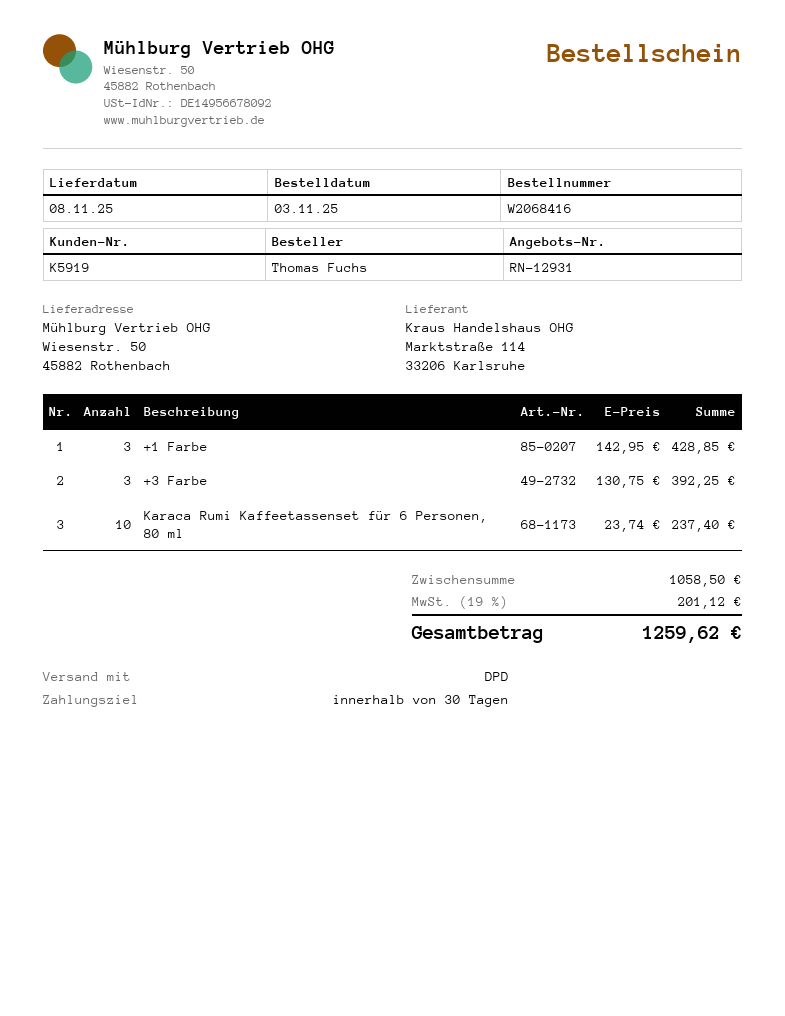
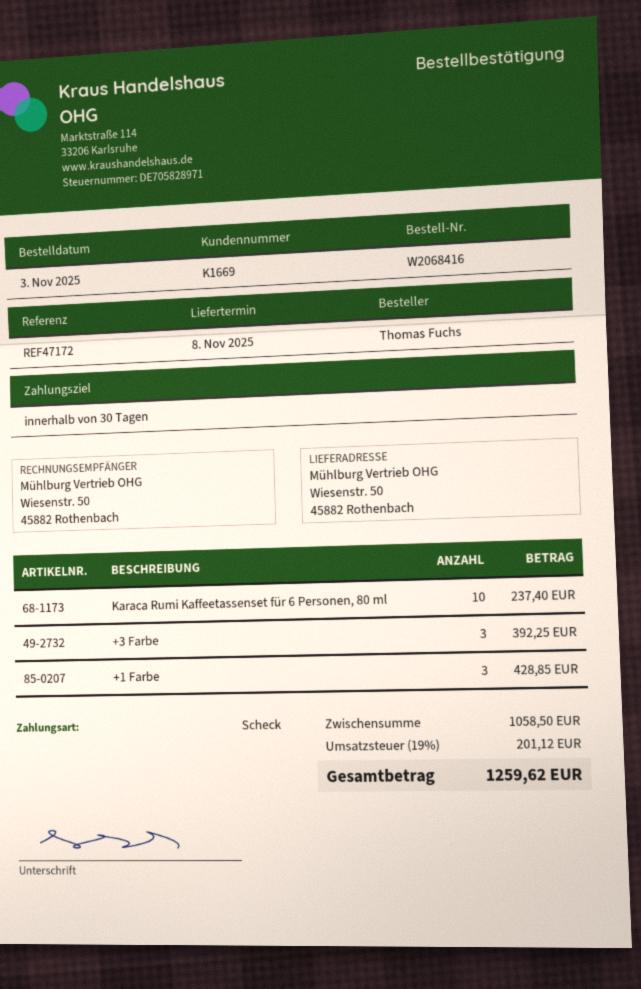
customer number: K5919 -> K1669

